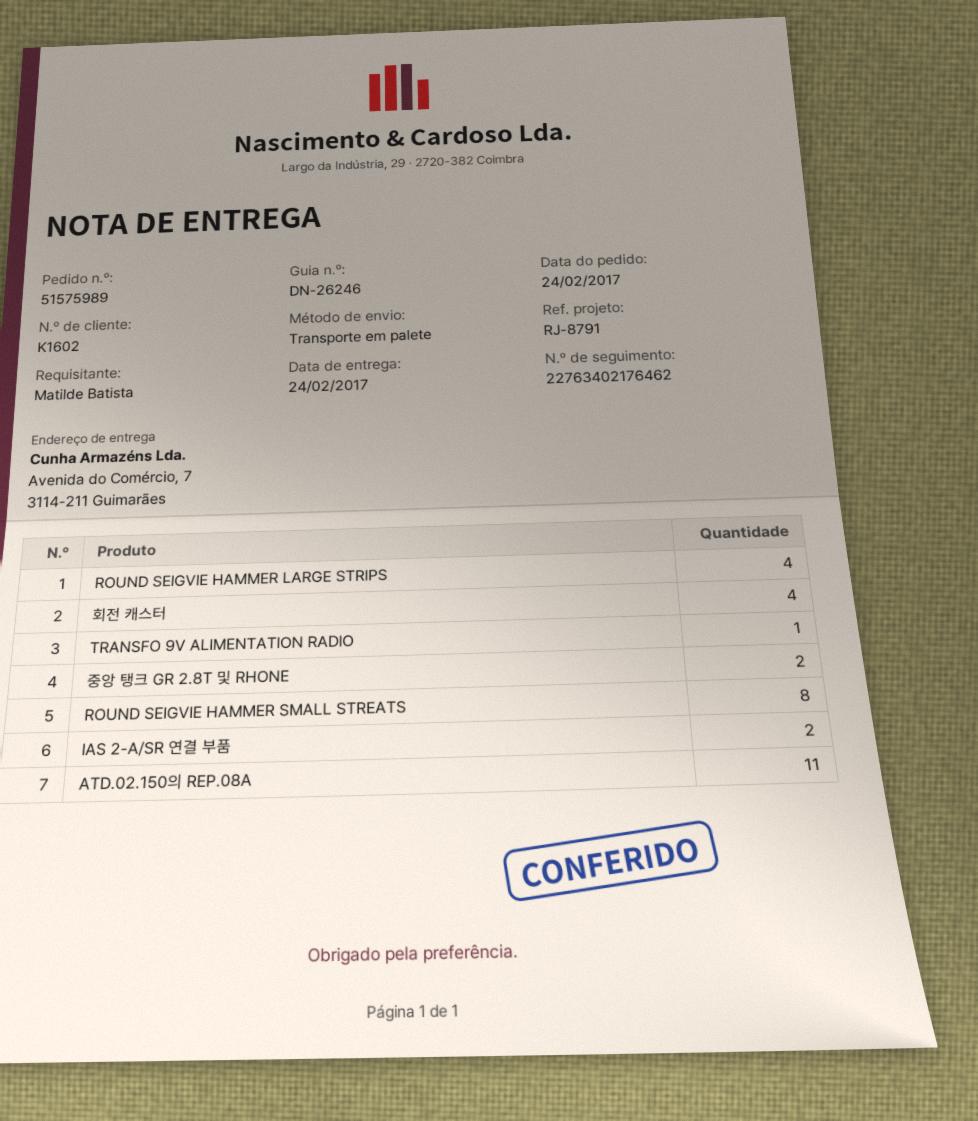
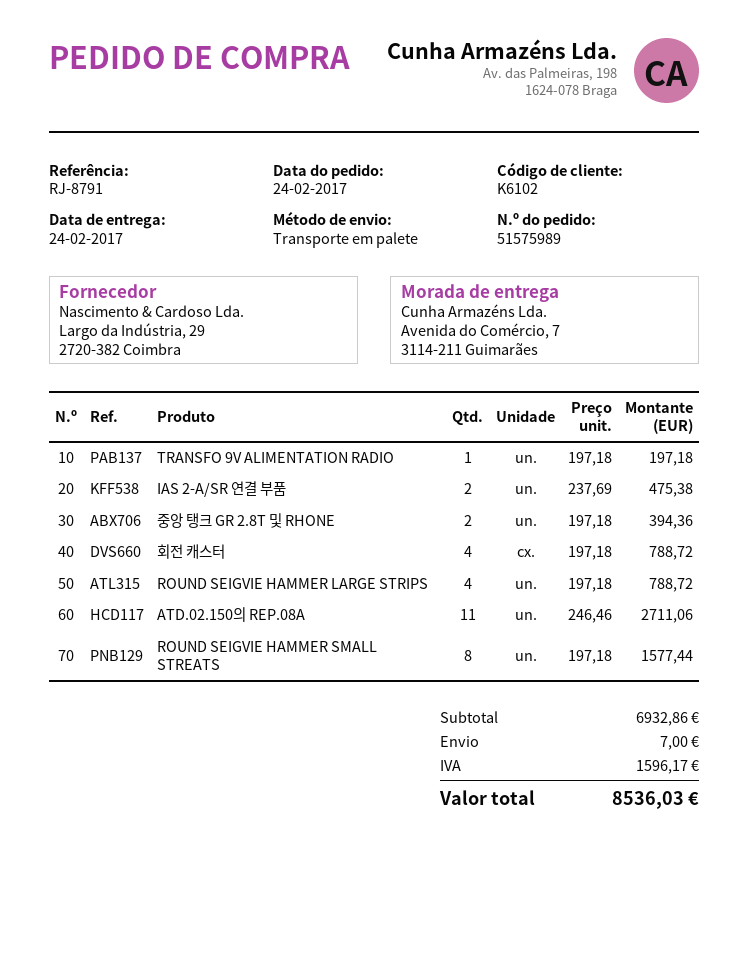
customer number: K1602 -> K6102

